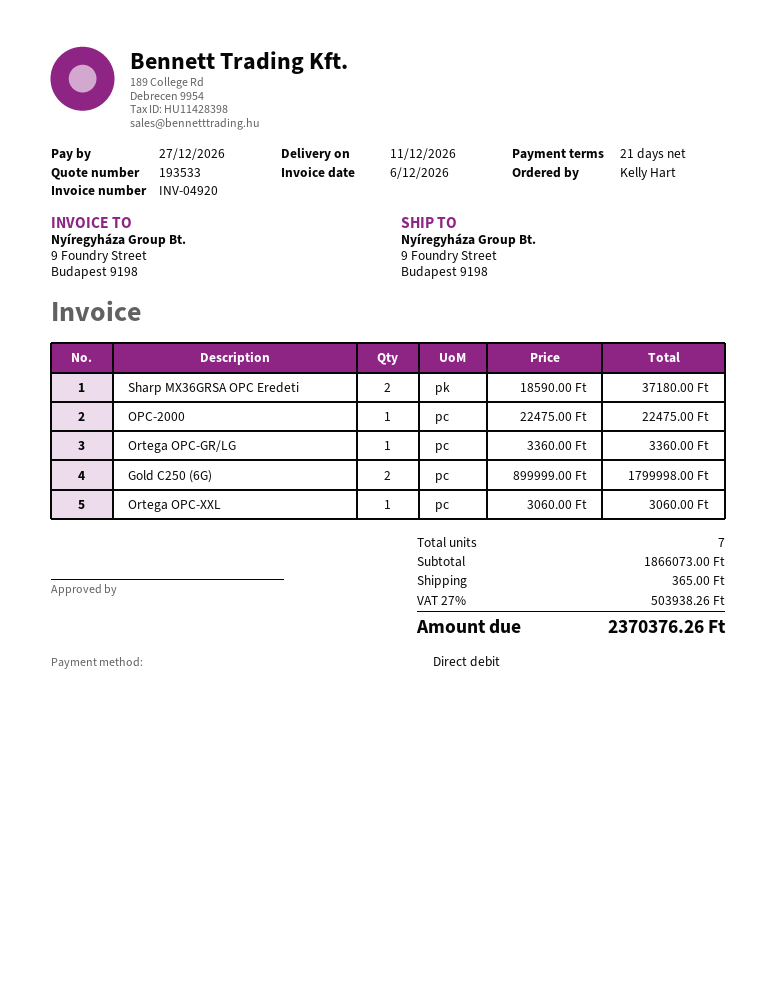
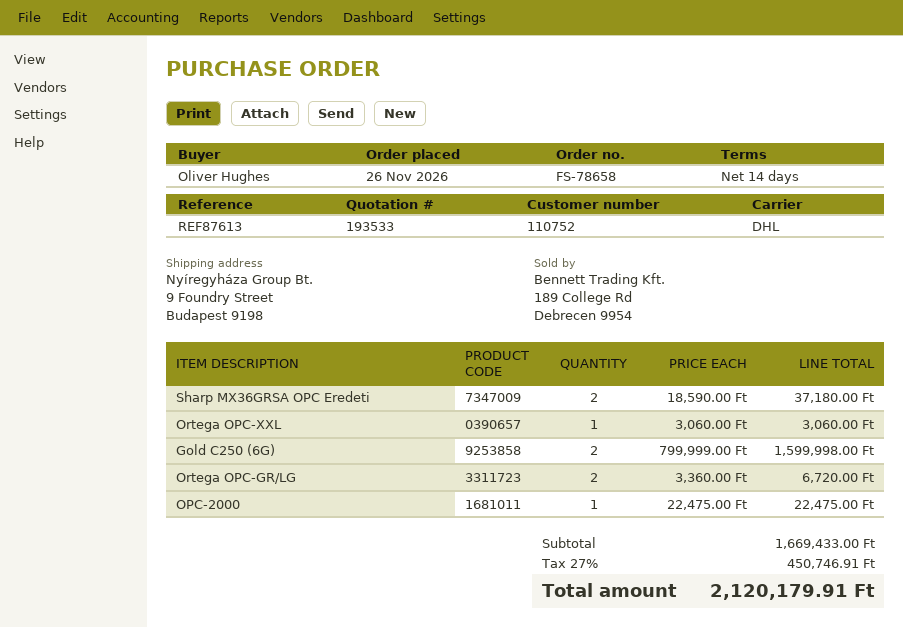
payment terms: 21 days -> 14 days
ordered by: Kelly Hart -> Oliver Hughes
Ortega OPC-GR/LG: 1 x 3360.00 = 3360.00 -> 2 x 3360.00 = 6720.00
Gold C250 (6G): 2 x 899999.00 = 1799998.00 -> 2 x 799999.00 = 1599998.00
subtotal: 1866073.00 -> 1669433.00
shipping: 365.00 -> none
tax: 27% = 503938.26 -> 27% = 450746.91
total: 2370376.26 -> 2120179.91

